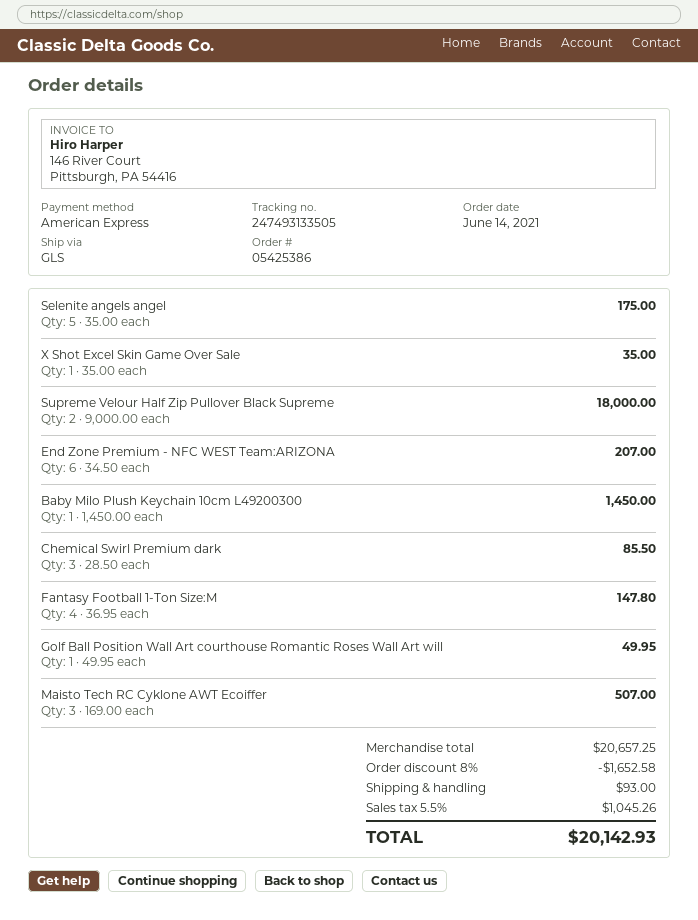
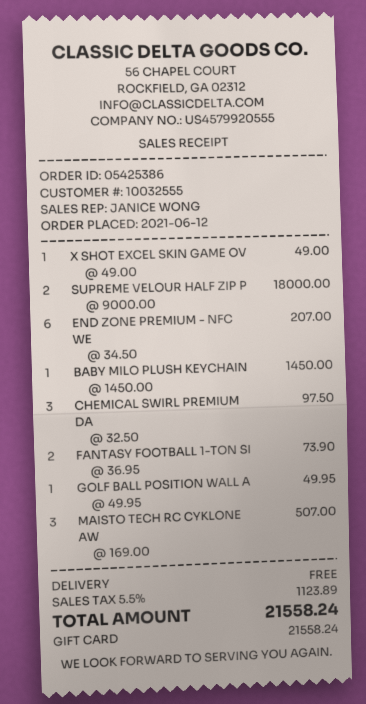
order date: 2021-06-14 -> 2021-06-12
payment method: American Express -> gift card
Selenite angels angel: 5 x 35.00 = 175.00 -> none
X Shot Excel Skin Game Over Sale: 1 x 35.00 = 35.00 -> 1 x 49.00 = 49.00
Chemical Swirl Premium dark: 3 x 28.50 = 85.50 -> 3 x 32.50 = 97.50
Fantasy Football 1-Ton Size:M: 4 x 36.95 = 147.80 -> 2 x 36.95 = 73.90
discount: 8% = 1652.58 -> none
shipping: 93.00 -> 0.00
tax: 5.5% = 1045.26 -> 5.5% = 1123.89
total: 20142.93 -> 21558.24

